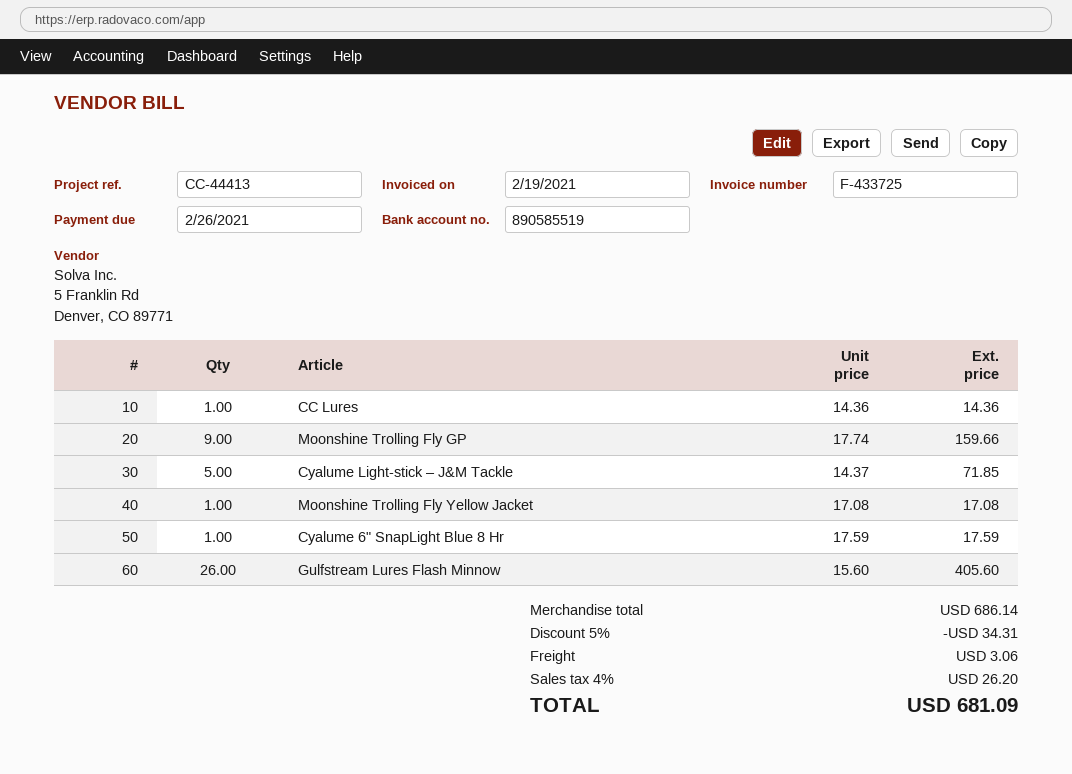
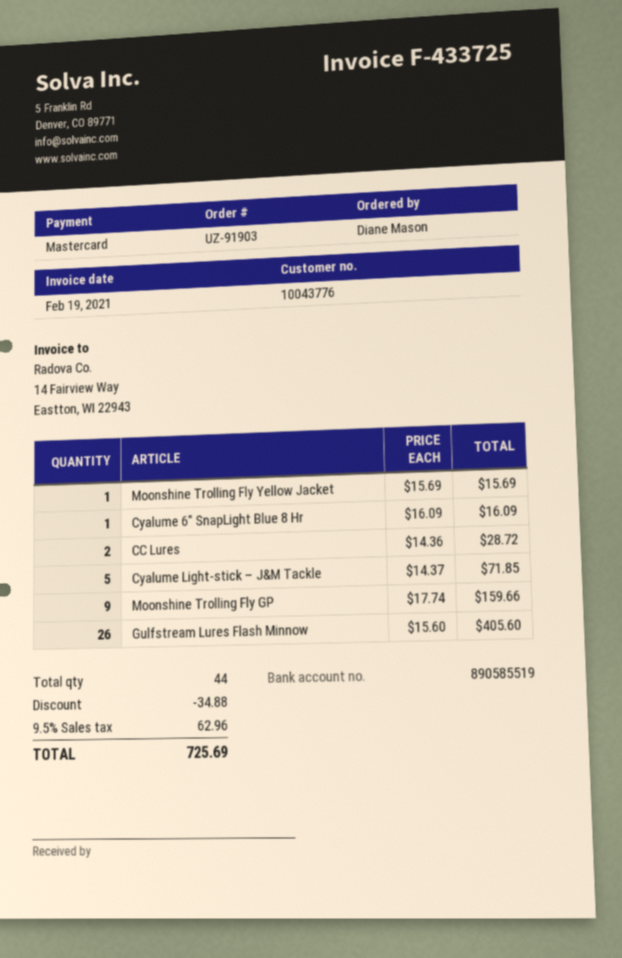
CC Lures: 1 x 14.36 = 14.36 -> 2 x 14.36 = 28.72
Moonshine Trolling Fly Yellow Jacket: 1 x 17.08 = 17.08 -> 1 x 15.69 = 15.69
Cyalume 6" SnapLight Blue 8 Hr: 1 x 17.59 = 17.59 -> 1 x 16.09 = 16.09
discount: 34.31 -> 34.88
shipping: 3.06 -> none
tax: 4% = 26.20 -> 9.5% = 62.96
total: 681.09 -> 725.69

